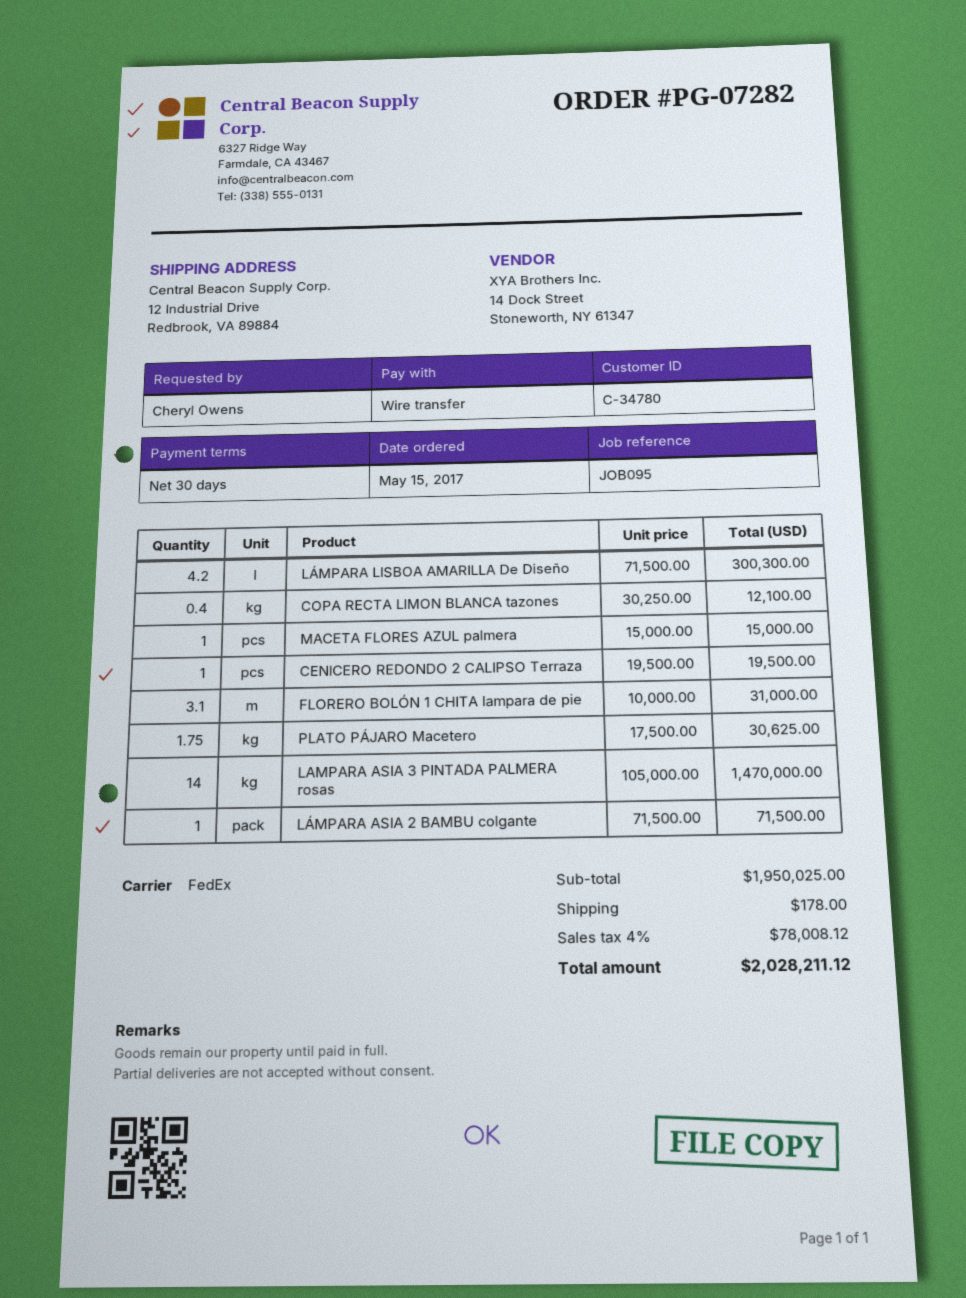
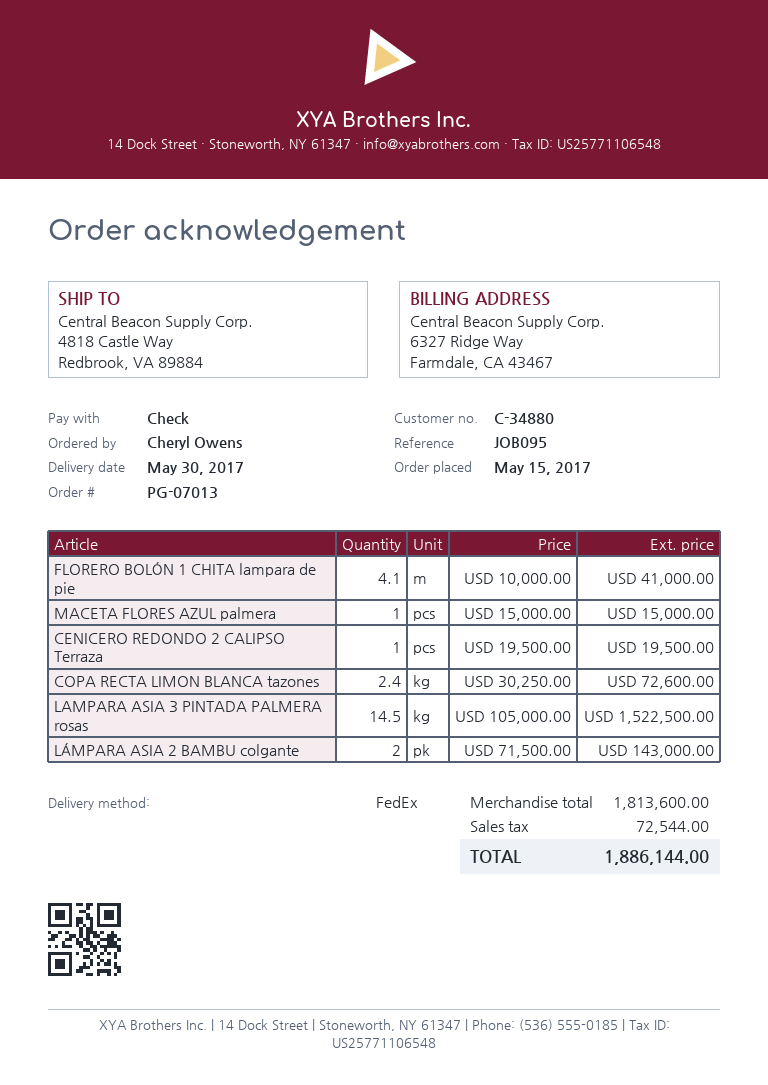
order number: PG-07282 -> PG-07013
customer number: C-34780 -> C-34880
payment method: bank transfer -> cheque
ship to: 12 Industrial Drive, Redbrook, VA 89884 -> 4818 Castle Way, Redbrook, VA 89884
LÁMPARA LISBOA AMARILLA De Diseño: 4.2 x 71500.00 = 300300.00 -> none
COPA RECTA LIMON BLANCA tazones: 0.4 x 30250.00 = 12100.00 -> 2.4 x 30250.00 = 72600.00
FLORERO BOLÓN 1 CHITA lampara de pie: 3.1 x 10000.00 = 31000.00 -> 4.1 x 10000.00 = 41000.00
PLATO PÁJARO Macetero: 1.75 x 17500.00 = 30625.00 -> none
LAMPARA ASIA 3 PINTADA PALMERA rosas: 14 x 105000.00 = 1470000.00 -> 14.5 x 105000.00 = 1522500.00
LÁMPARA ASIA 2 BAMBU colgante: 1 x 71500.00 = 71500.00 -> 2 x 71500.00 = 143000.00
subtotal: 1950025.00 -> 1813600.00
shipping: 178.00 -> none
tax: 78008.12 -> 72544.00
total: 2028211.12 -> 1886144.00

